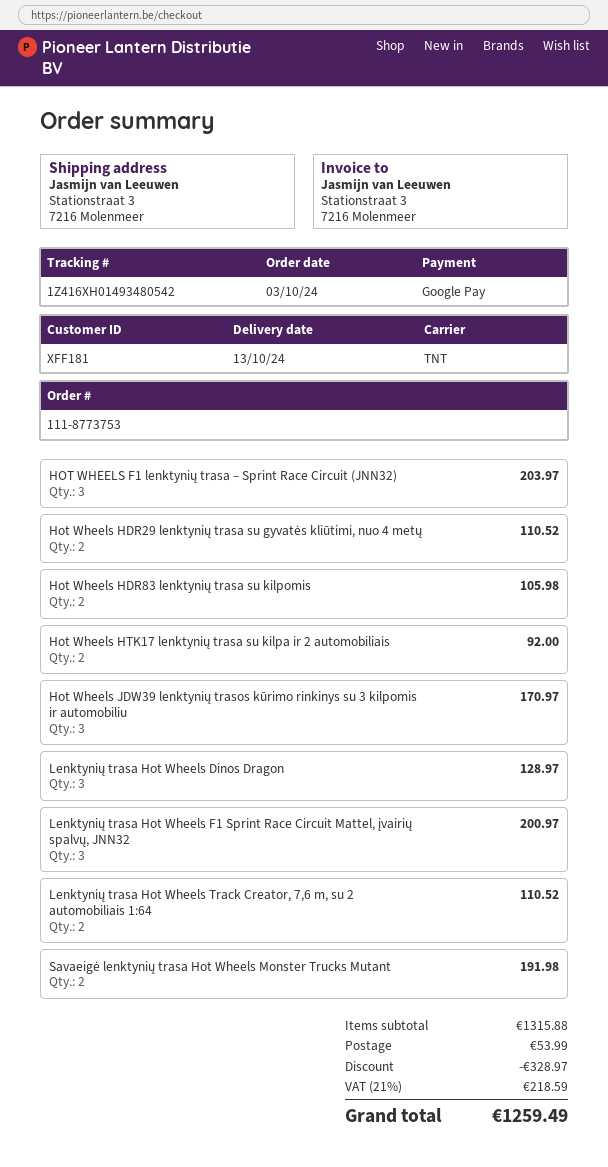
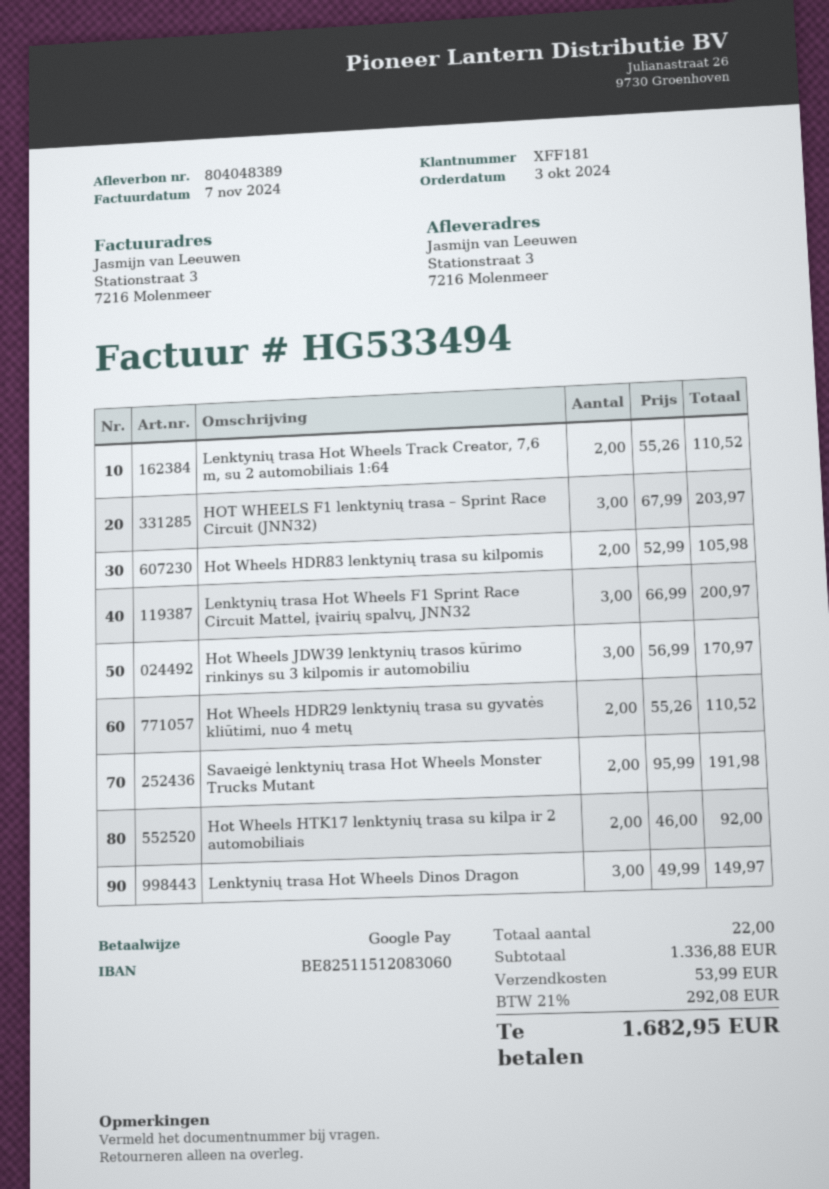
Lenktynių trasa Hot Wheels Dinos Dragon: 3 for 128.97 -> 3 for 149.97
subtotal: 1315.88 -> 1336.88
discount: 328.97 -> none
tax: 21% = 218.59 -> 21% = 292.08
total: 1259.49 -> 1682.95

